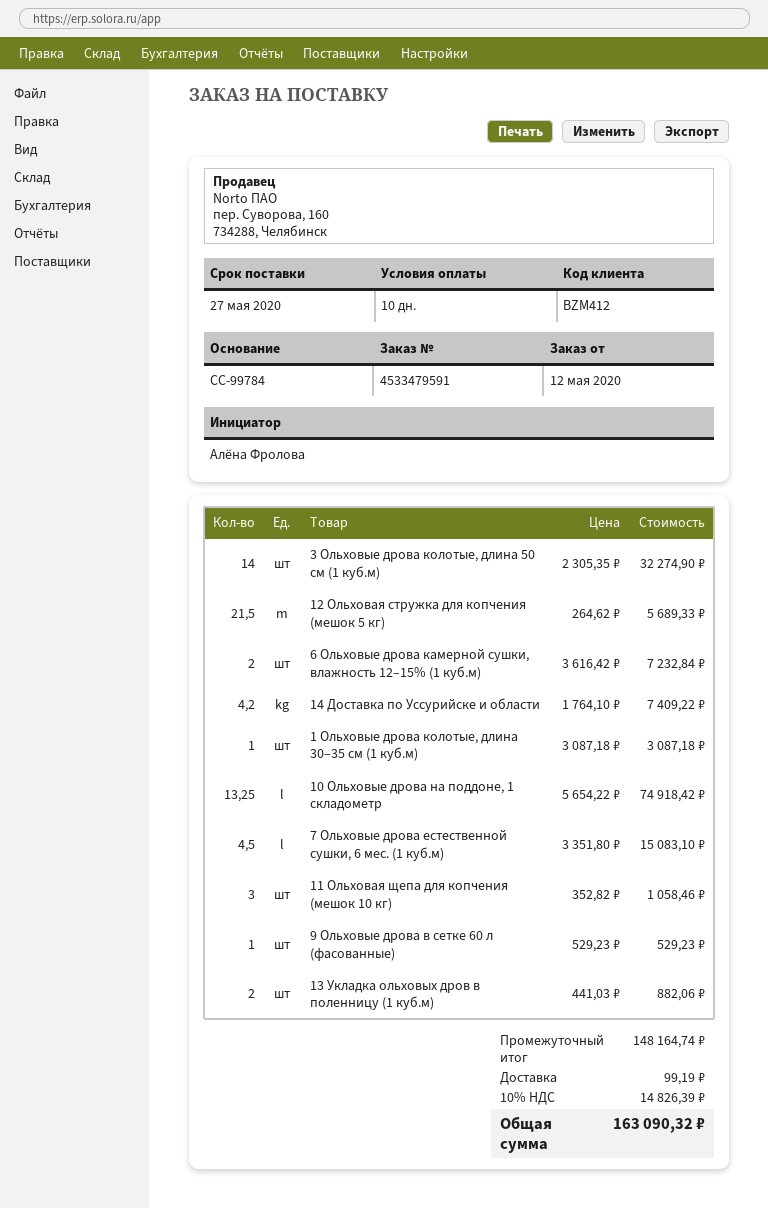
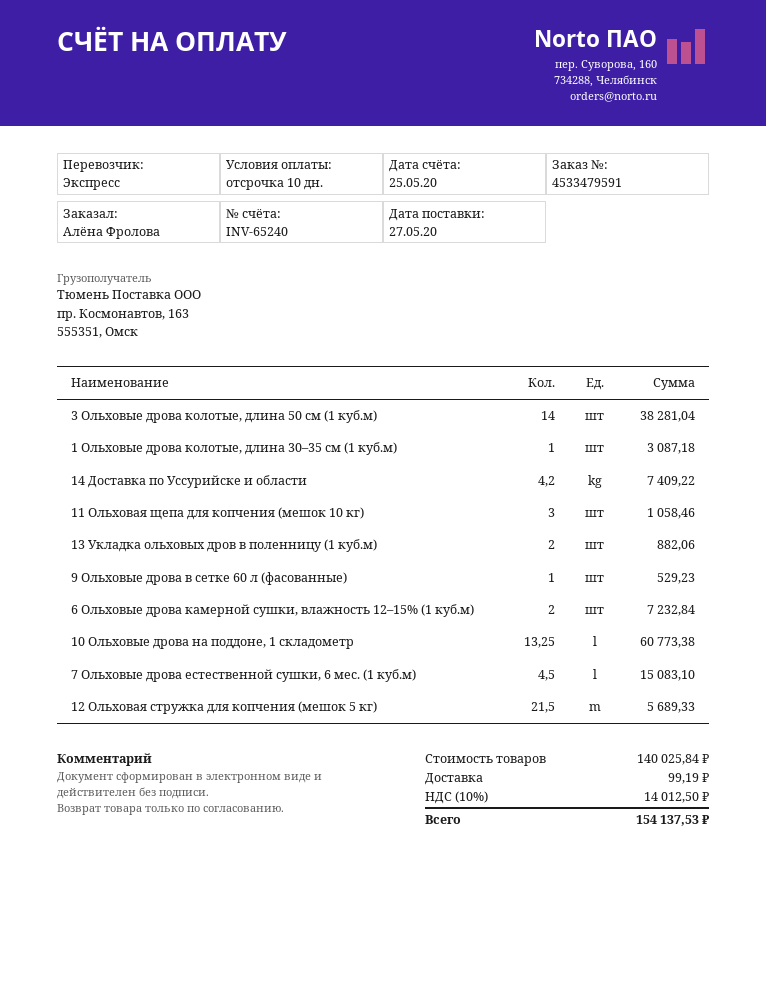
3 Ольховые дрова колотые, длина 50 см (1 куб.м): 14 for 32274.90 -> 14 for 38281.04
10 Ольховые дрова на поддоне, 1 складометр: 13.25 for 74918.42 -> 13.25 for 60773.38
subtotal: 148164.74 -> 140025.84
tax: 10% = 14826.39 -> 10% = 14012.50
total: 163090.32 -> 154137.53

